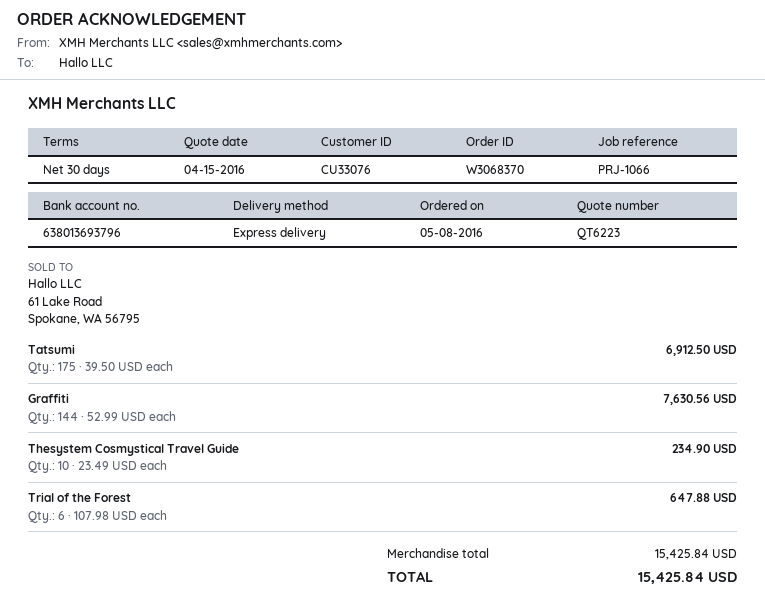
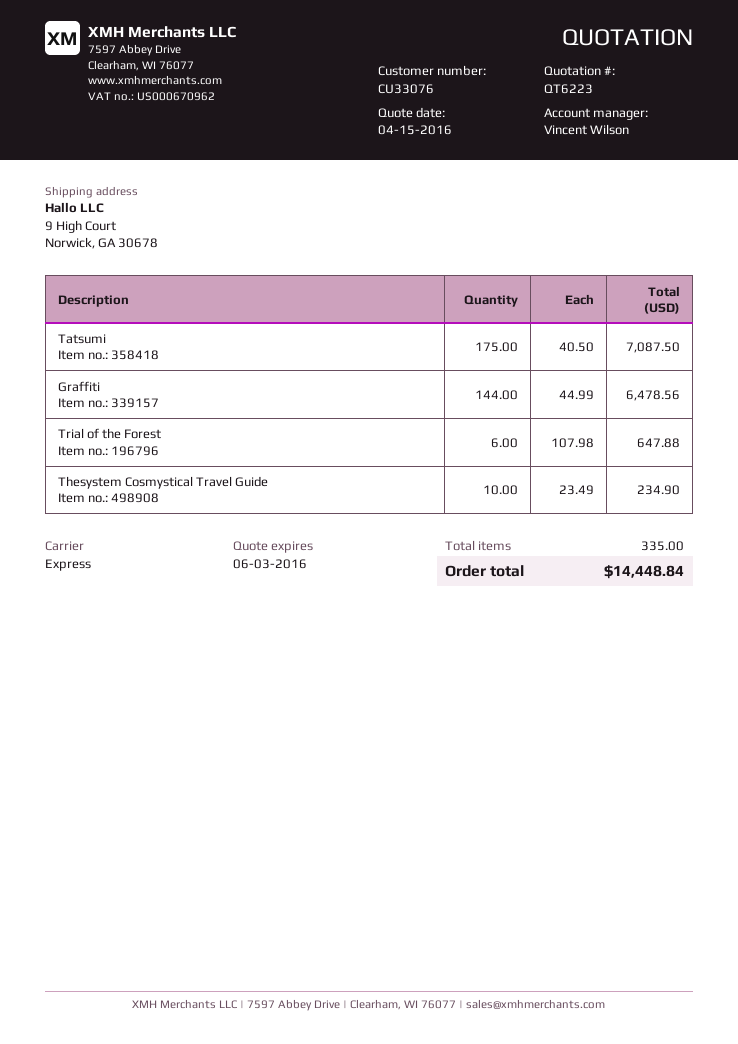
Tatsumi: 175 x 39.50 = 6912.50 -> 175 x 40.50 = 7087.50
Graffiti: 144 x 52.99 = 7630.56 -> 144 x 44.99 = 6478.56
total: 15425.84 -> 14448.84

